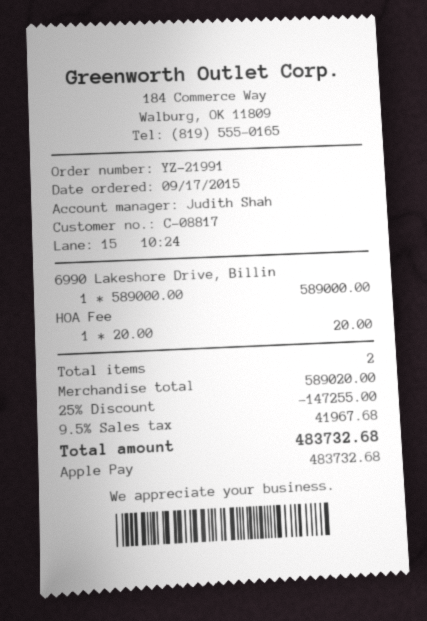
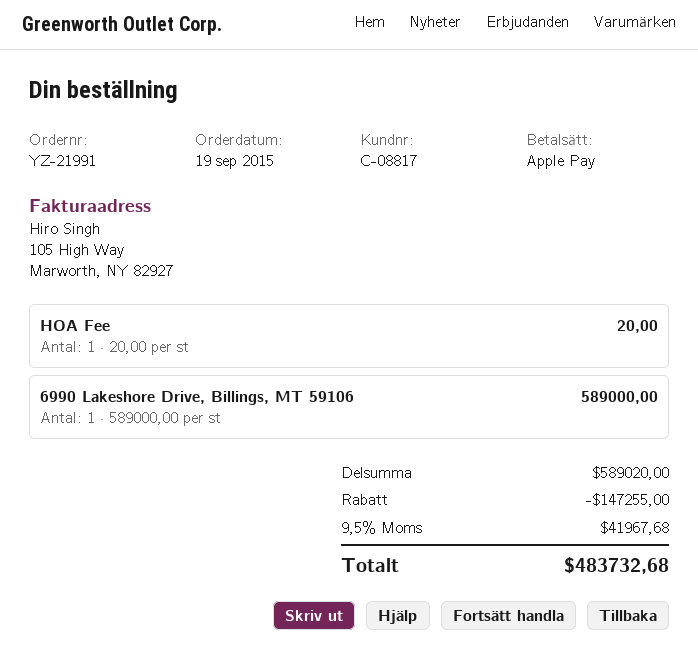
order date: 2015-09-17 -> 2015-09-19

